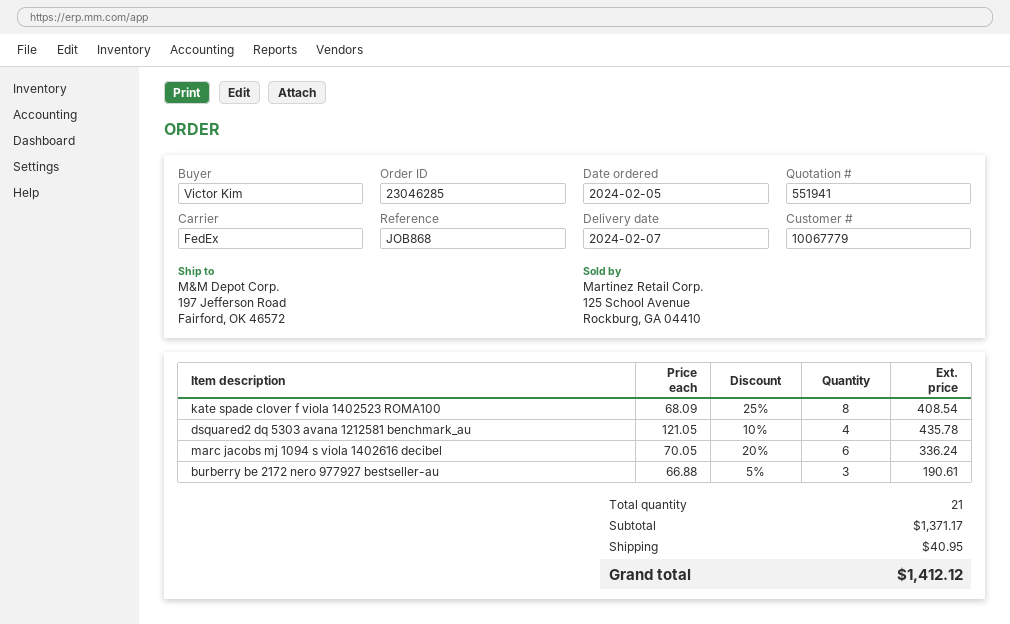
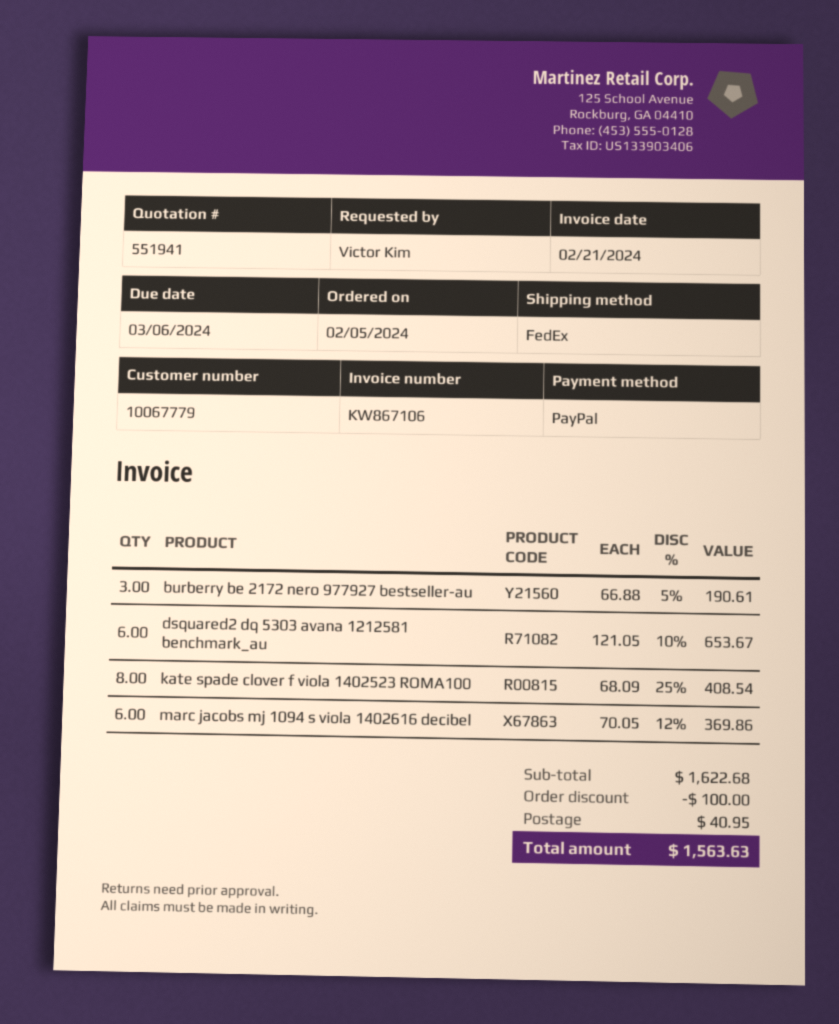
dsquared2 dq 5303 avana 1212581 benchmark_au: 4 x 121.05 - 10% = 435.78 -> 6 x 121.05 - 10% = 653.67
marc jacobs mj 1094 s viola 1402616 decibel: 6 x 70.05 - 20% = 336.24 -> 6 x 70.05 - 12% = 369.86
subtotal: 1371.17 -> 1622.68
discount: none -> 100.00
total: 1412.12 -> 1563.63

